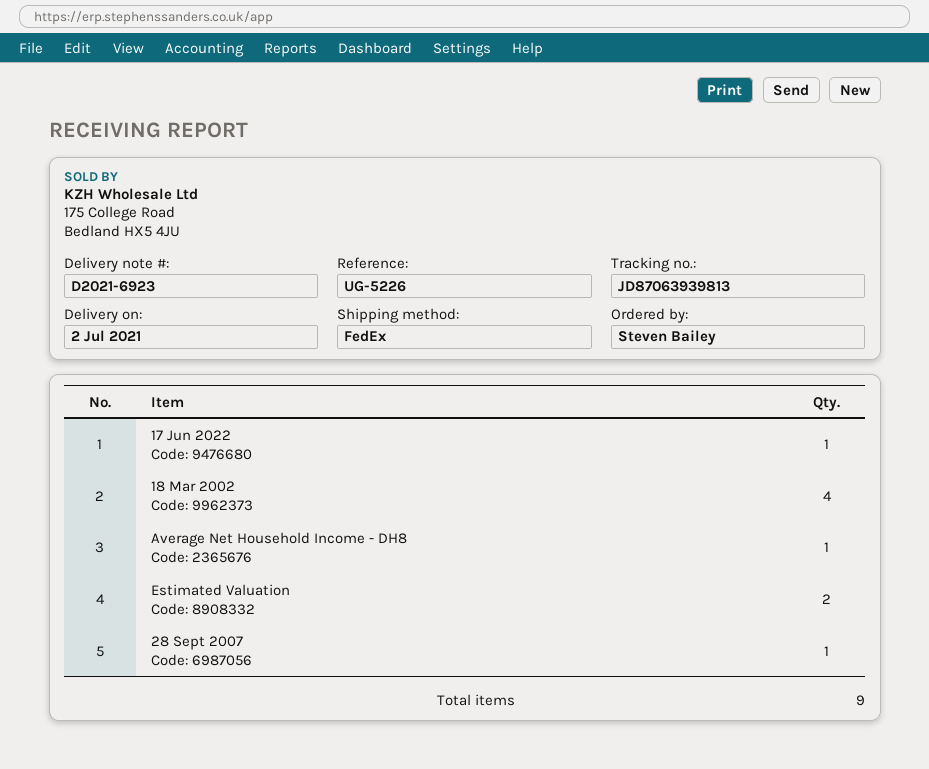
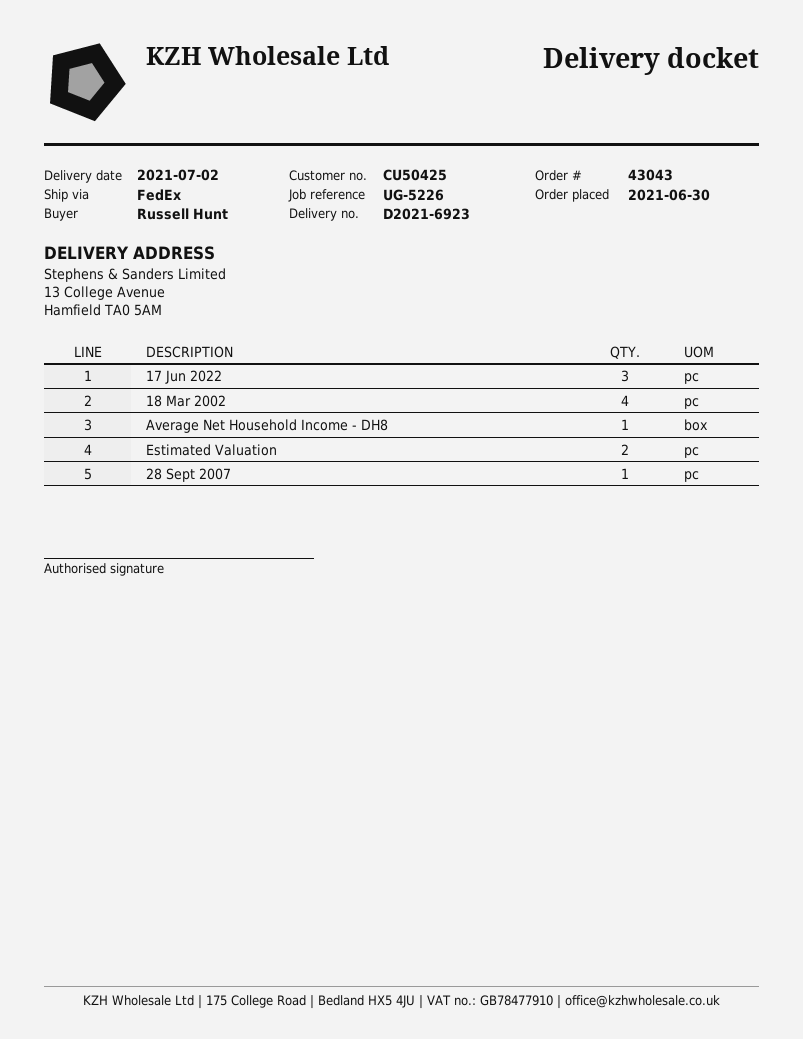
ordered by: Steven Bailey -> Russell Hunt
17 Jun 2022: 1 -> 3

